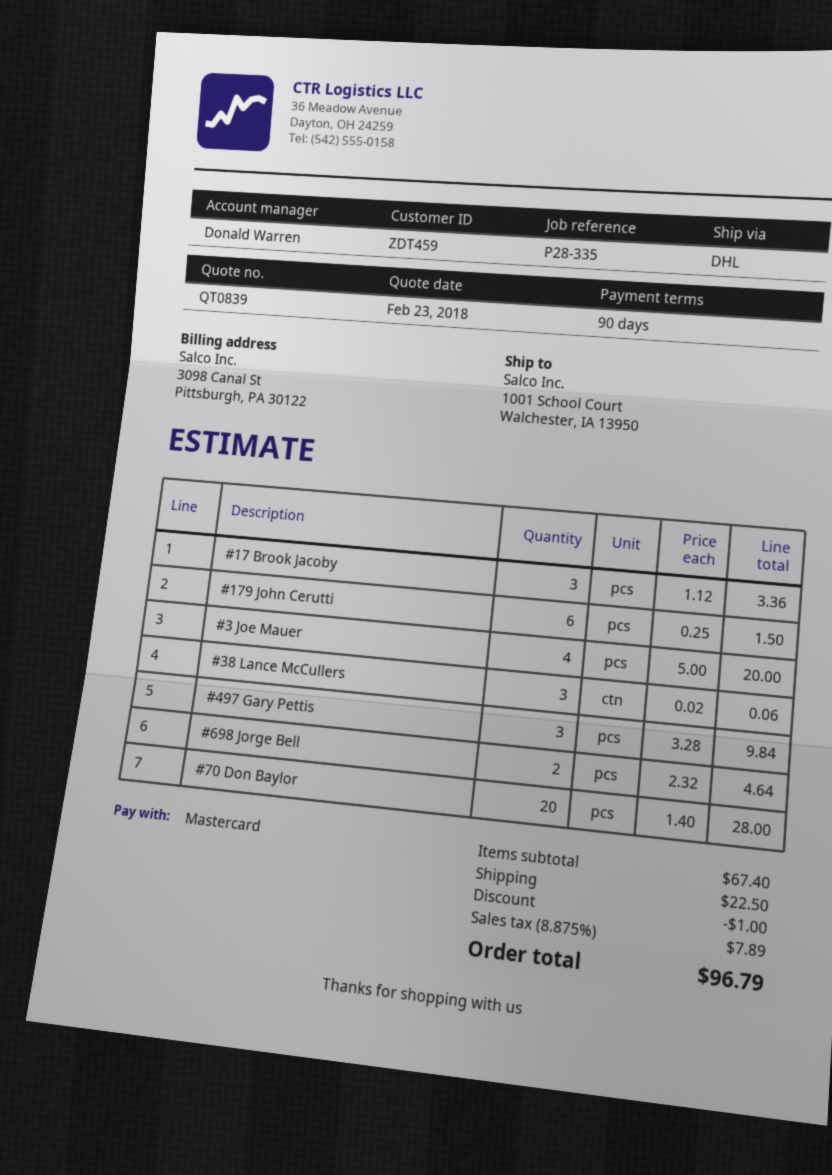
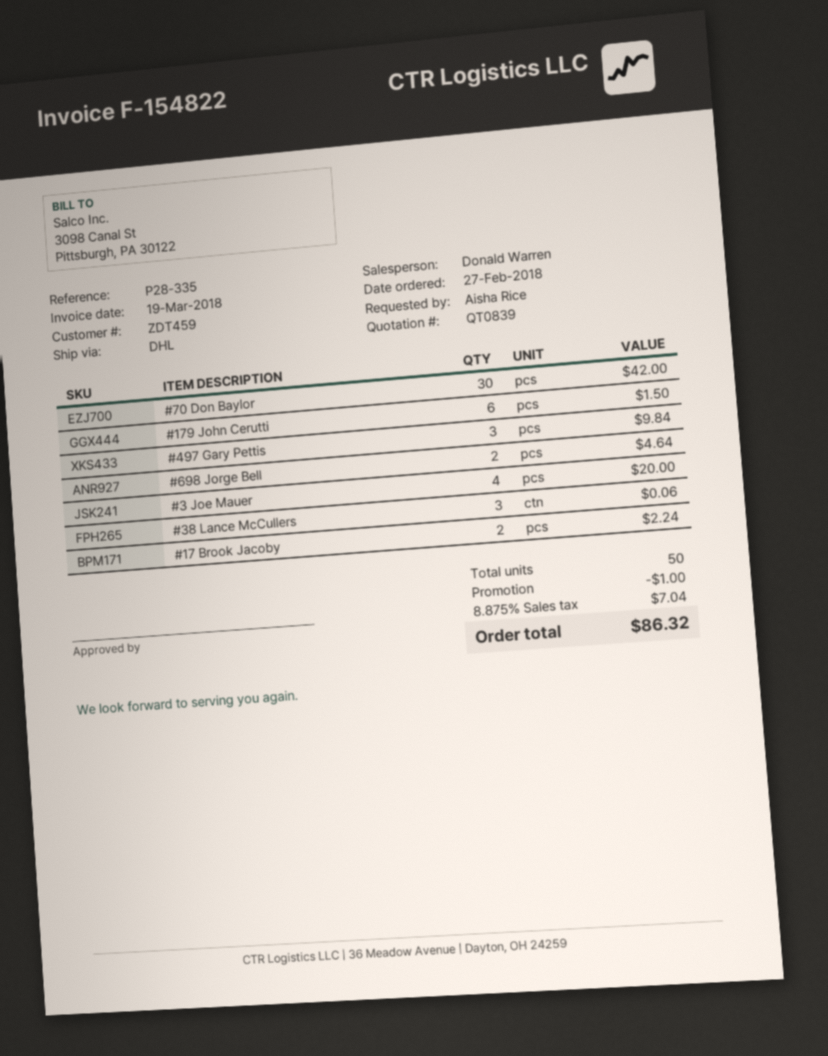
#17 Brook Jacoby: 3 for 3.36 -> 2 for 2.24
#70 Don Baylor: 20 for 28.00 -> 30 for 42.00
shipping: 22.50 -> none
tax: 8.875% = 7.89 -> 8.875% = 7.04
total: 96.79 -> 86.32

